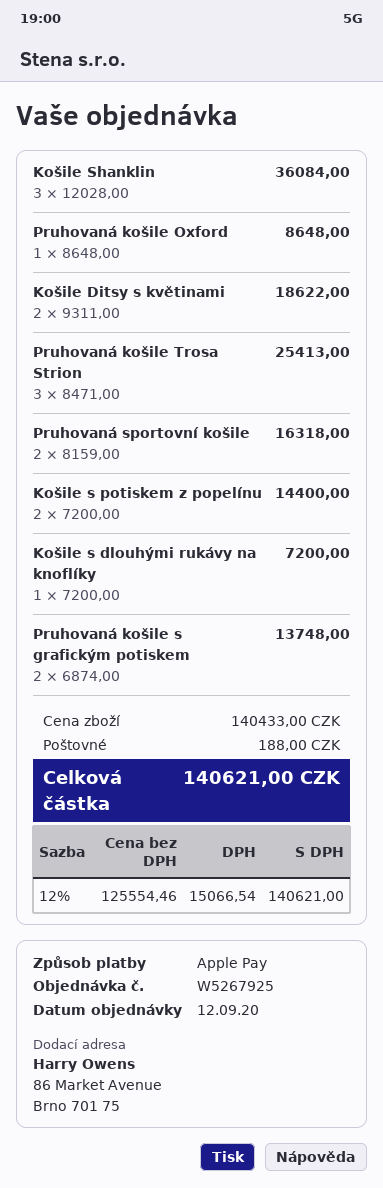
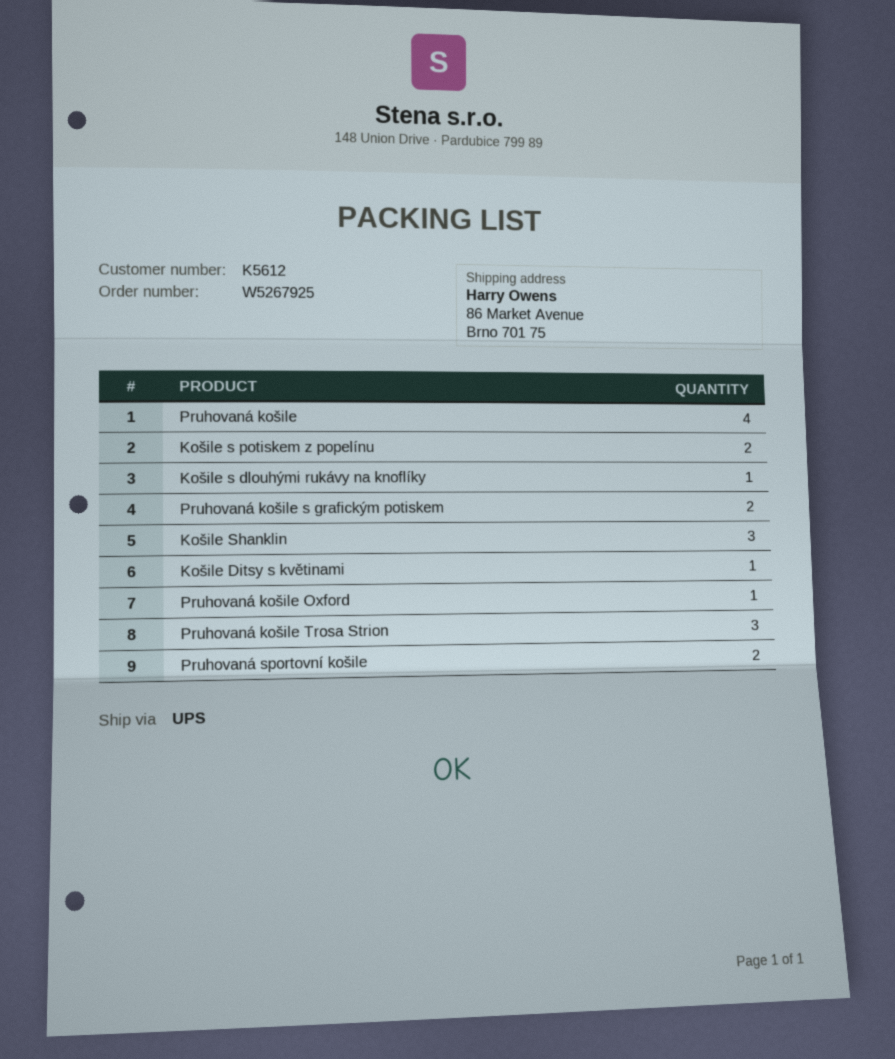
Košile Ditsy s květinami: 2 -> 1
Pruhovaná košile: none -> 4

